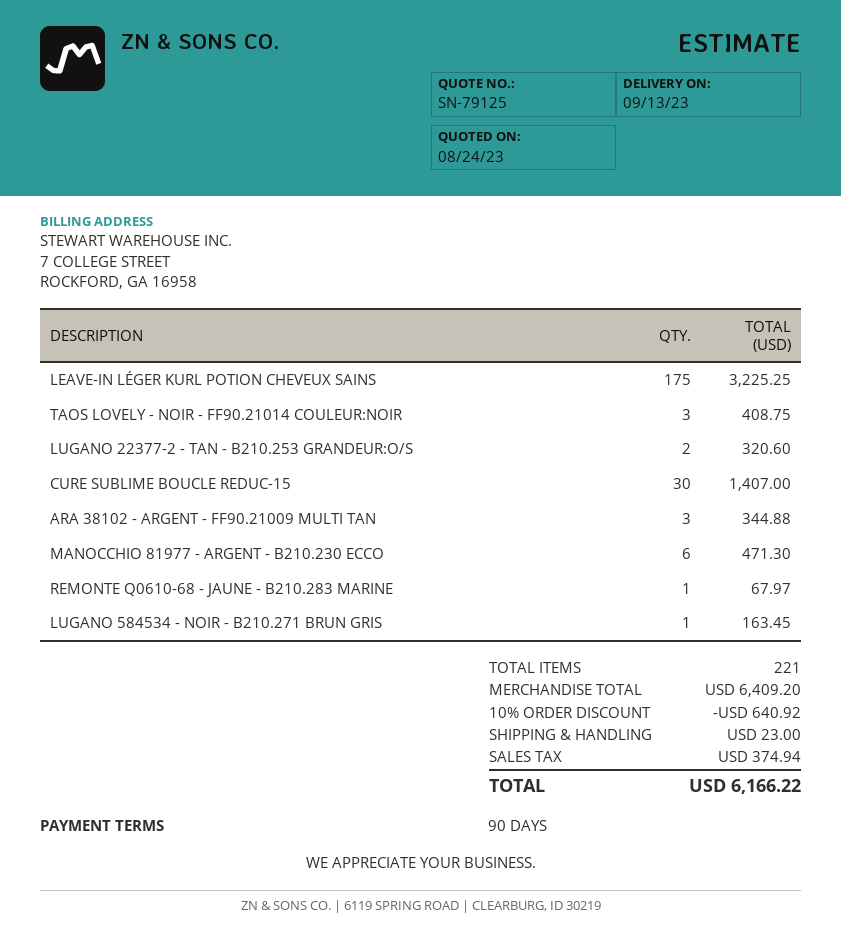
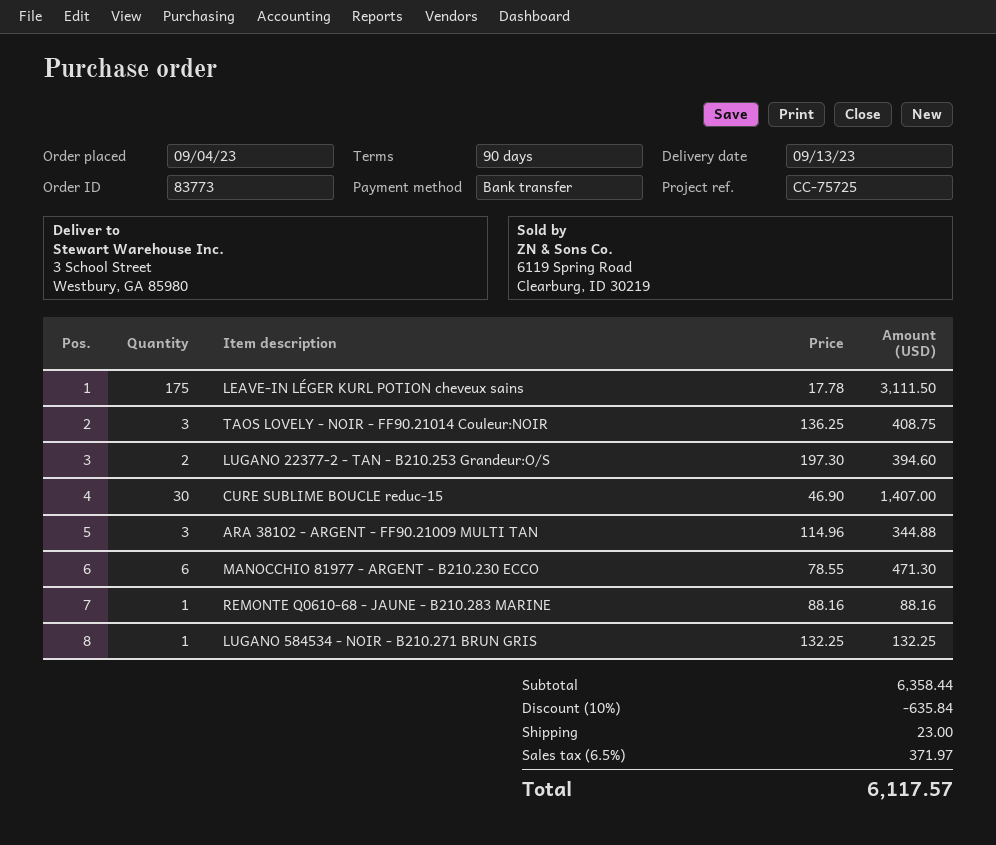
LEAVE-IN LÉGER KURL POTION CHEVEUX SAINS: 175 for 3225.25 -> 175 for 3111.50
LUGANO 22377-2 - TAN - B210.253 GRANDEUR:O/S: 2 for 320.60 -> 2 for 394.60
REMONTE Q0610-68 - JAUNE - B210.283 MARINE: 1 for 67.97 -> 1 for 88.16
LUGANO 584534 - NOIR - B210.271 BRUN GRIS: 1 for 163.45 -> 1 for 132.25
subtotal: 6409.20 -> 6358.44
discount: 10% = 640.92 -> 10% = 635.84
tax: 374.94 -> 371.97
total: 6166.22 -> 6117.57

